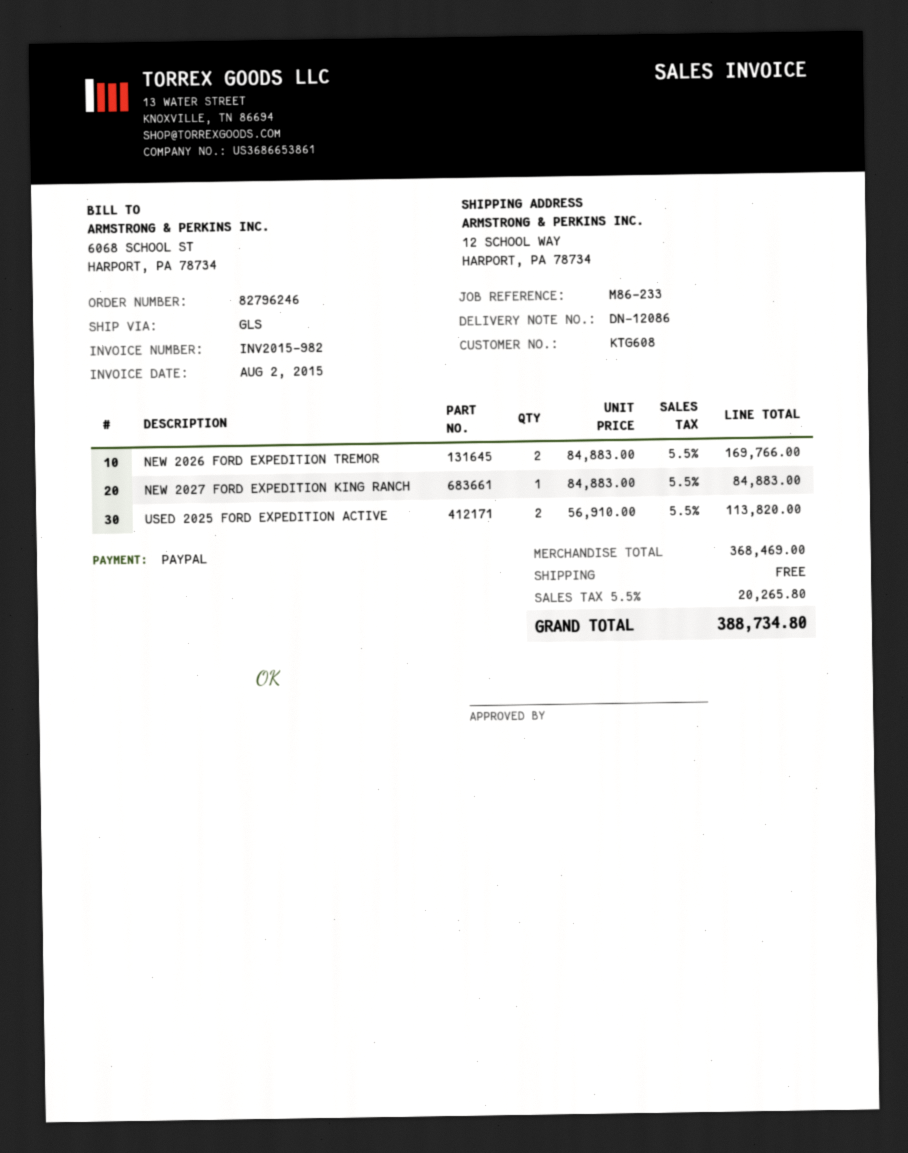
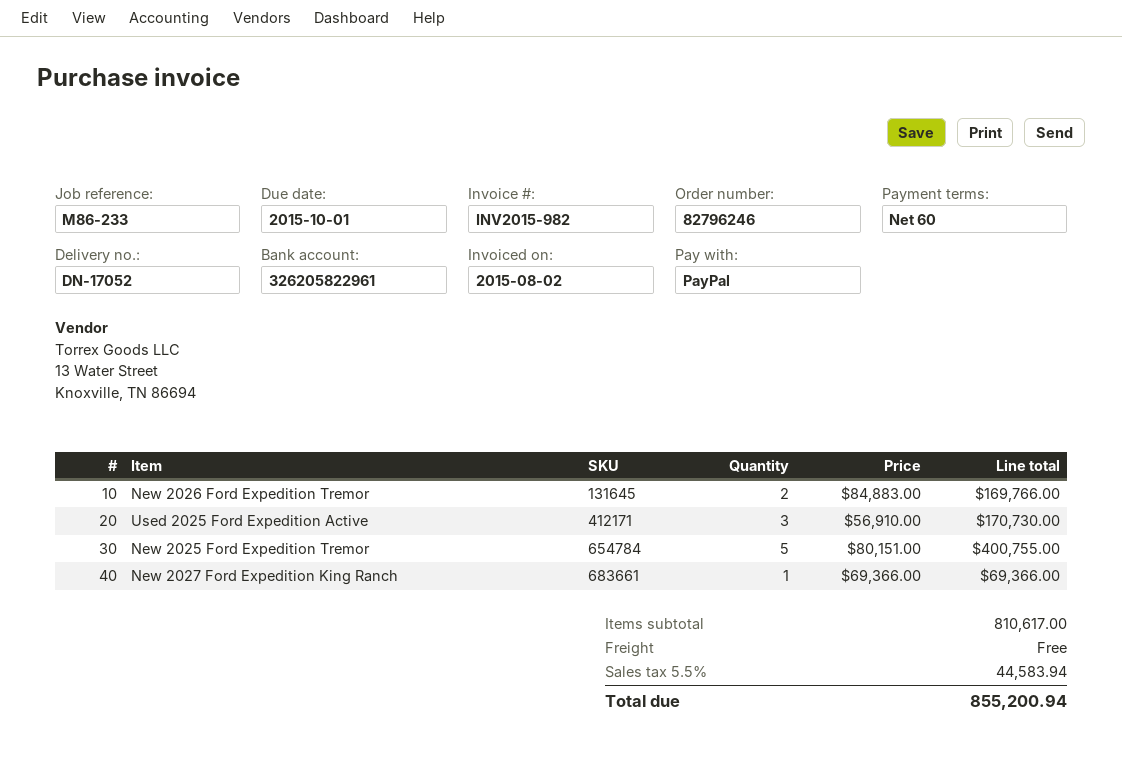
delivery note number: DN-12086 -> DN-17052
NEW 2027 FORD EXPEDITION KING RANCH: 1 x 84883.00 = 84883.00 -> 1 x 69366.00 = 69366.00
USED 2025 FORD EXPEDITION ACTIVE: 2 x 56910.00 = 113820.00 -> 3 x 56910.00 = 170730.00
New 2025 Ford Expedition Tremor: none -> 5 x 80151.00 = 400755.00
subtotal: 368469.00 -> 810617.00
tax: 5.5% = 20265.80 -> 5.5% = 44583.94
total: 388734.80 -> 855200.94

